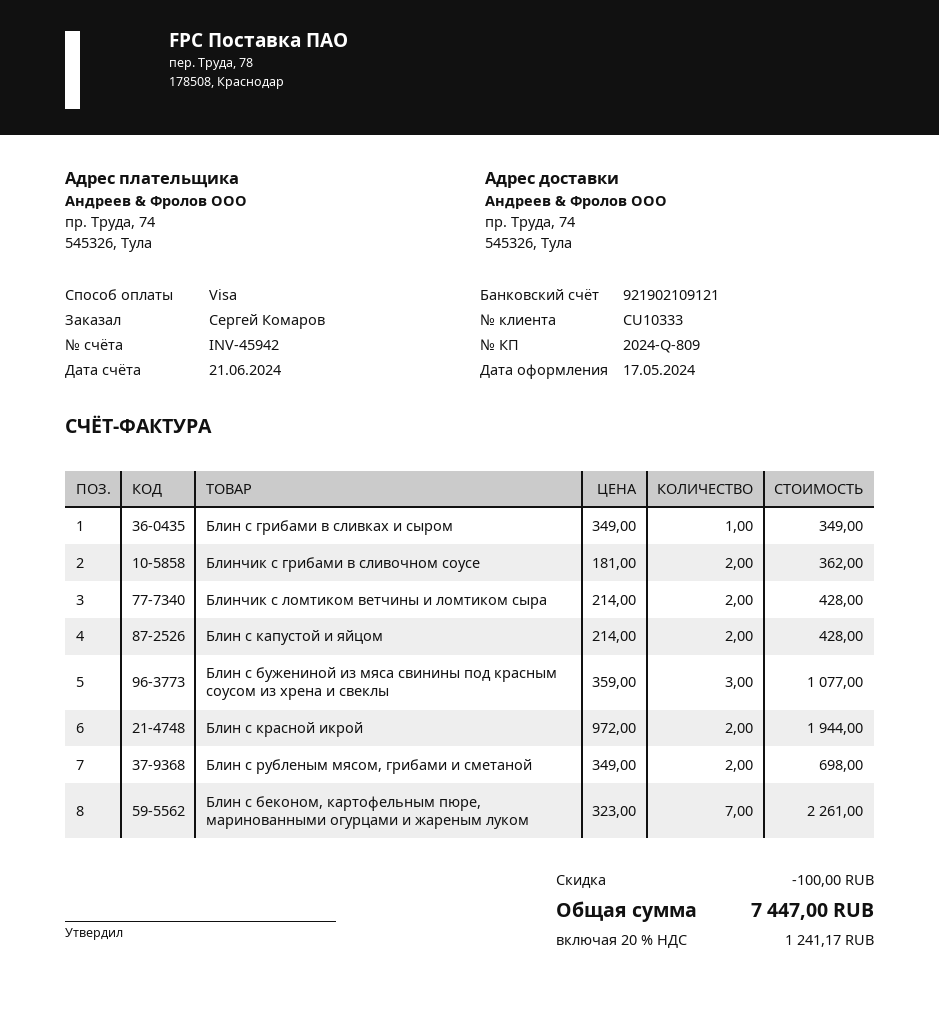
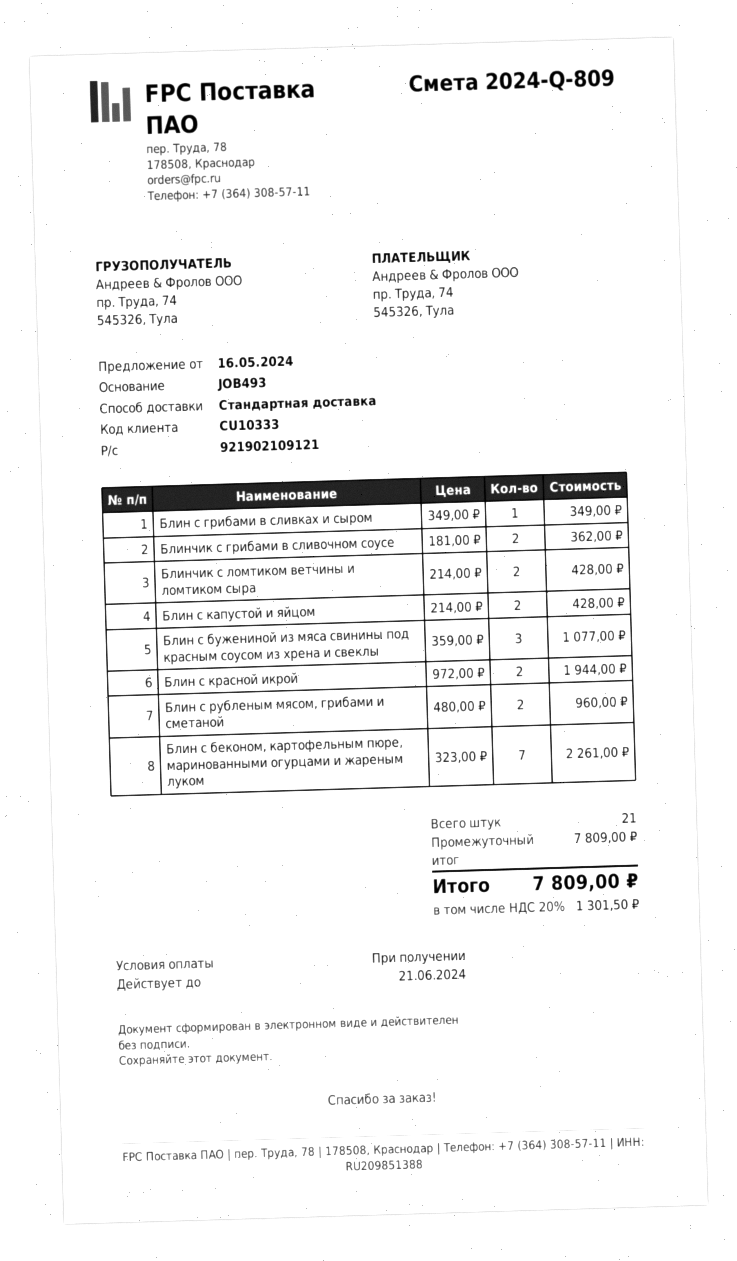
Блин с рубленым мясом, грибами и сметаной: 2 x 349.00 = 698.00 -> 2 x 480.00 = 960.00
discount: 100.00 -> none
tax: 20% = 1241.17 -> 20% = 1301.50
total: 7447.00 -> 7809.00

